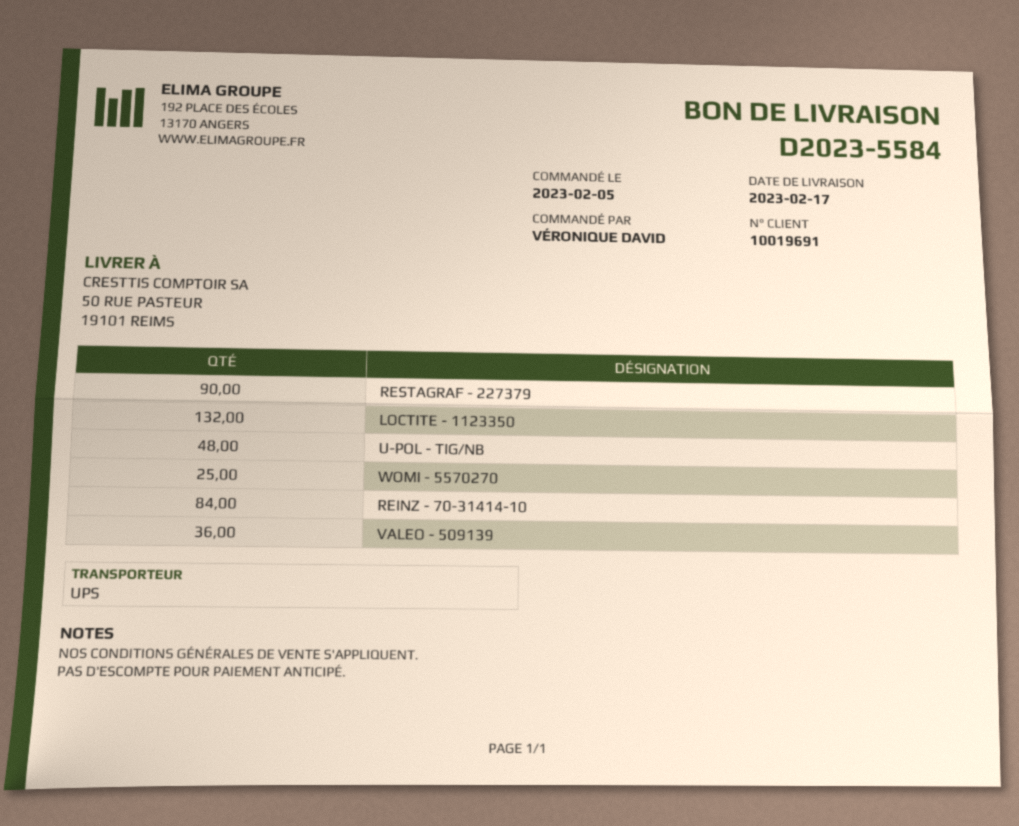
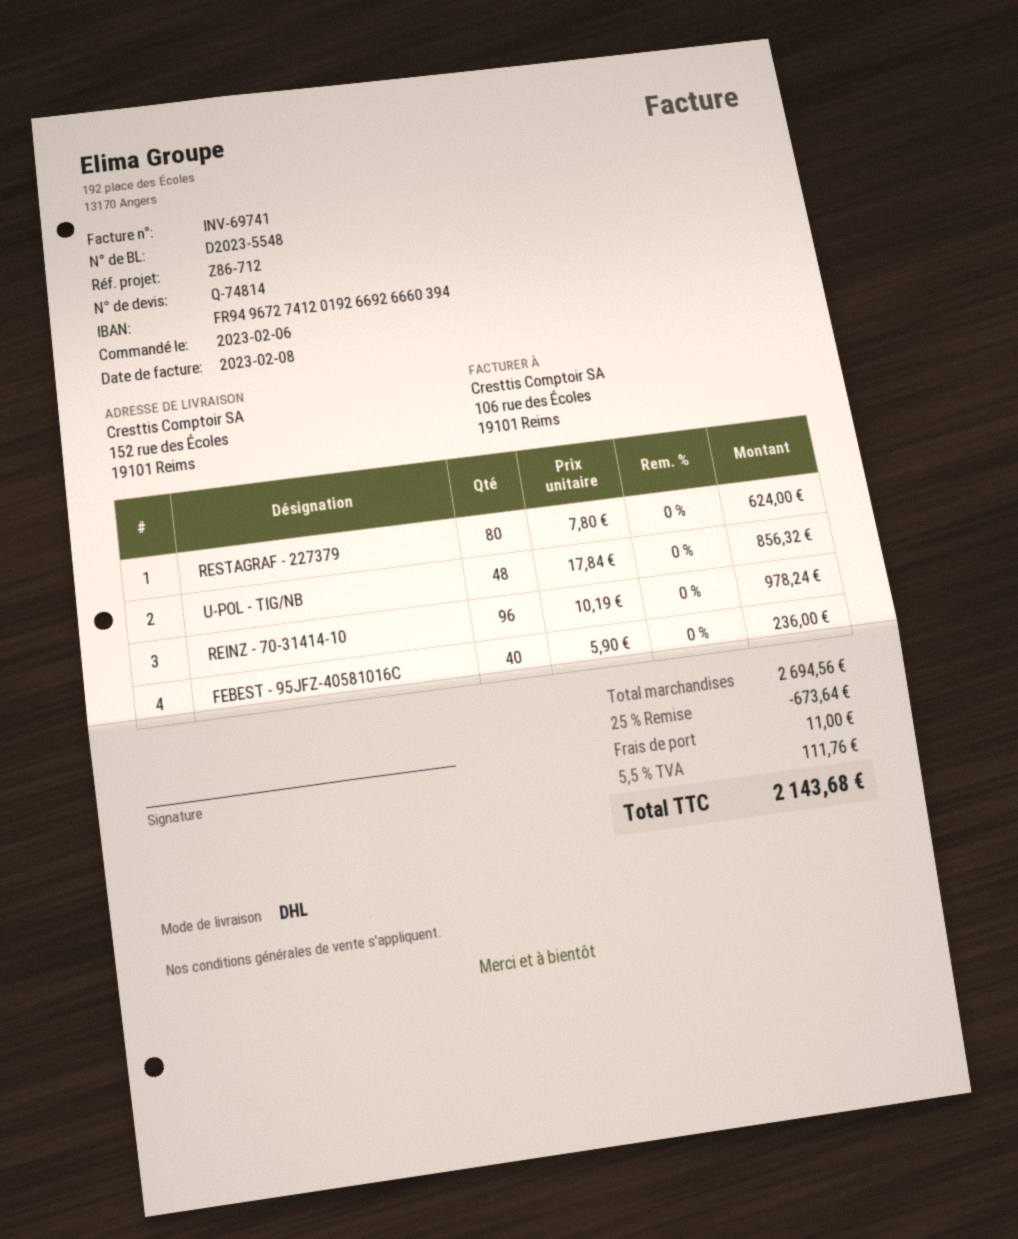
order date: 2023-02-05 -> 2023-02-06
delivery note number: D2023-5584 -> D2023-5548
shipping method: UPS -> DHL
ship to: 50 RUE PASTEUR, 19101 REIMS -> 152 rue des Écoles, 19101 Reims
RESTAGRAF - 227379: 90 -> 80
LOCTITE - 1123350: 132 -> none
WOMI - 5570270: 25 -> none
REINZ - 70-31414-10: 84 -> 96
VALEO - 509139: 36 -> none
FEBEST - 95JFZ-40581016C: none -> 40

